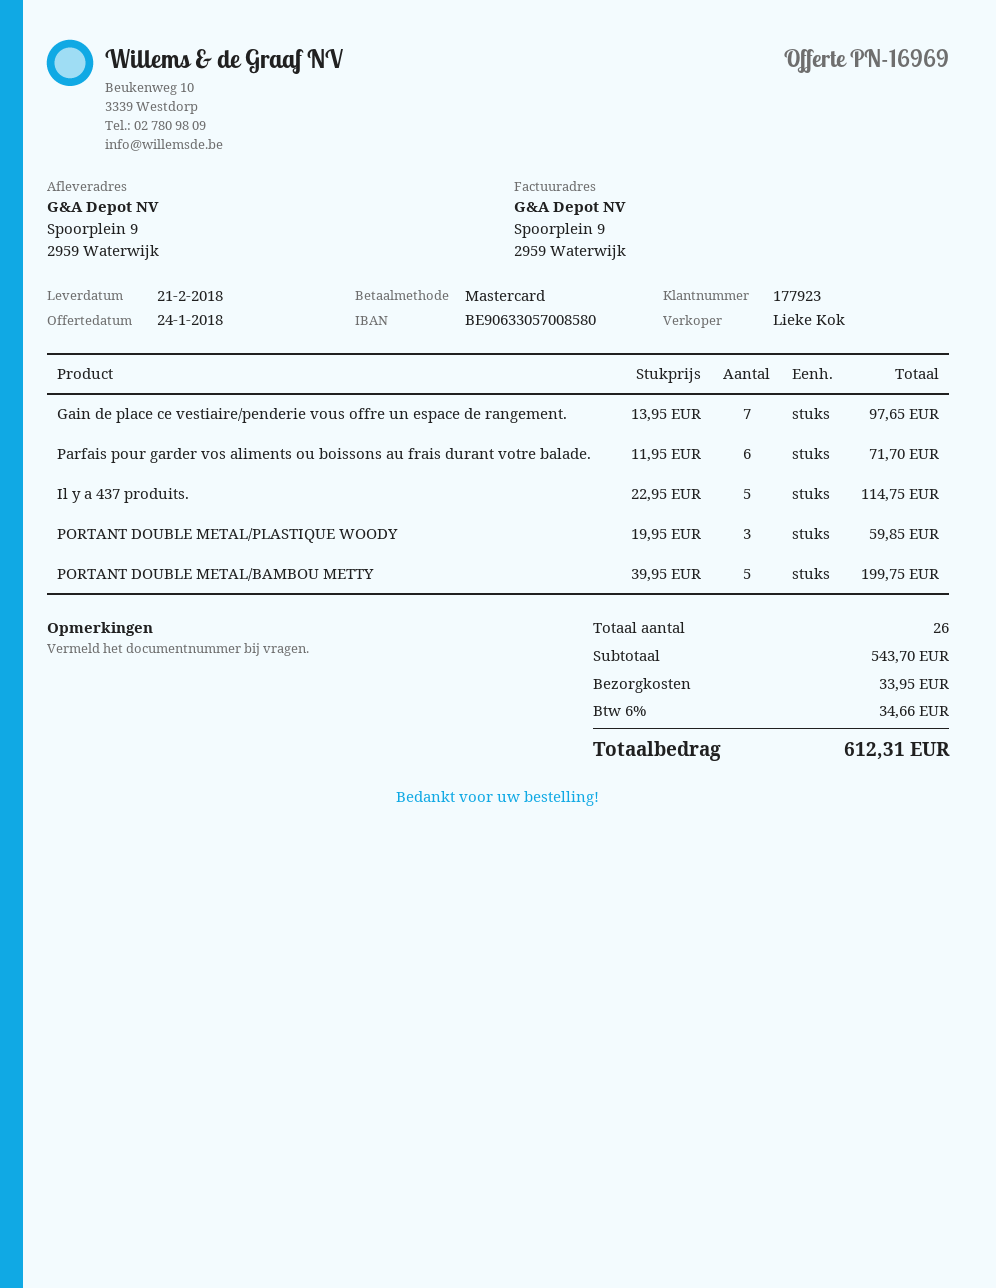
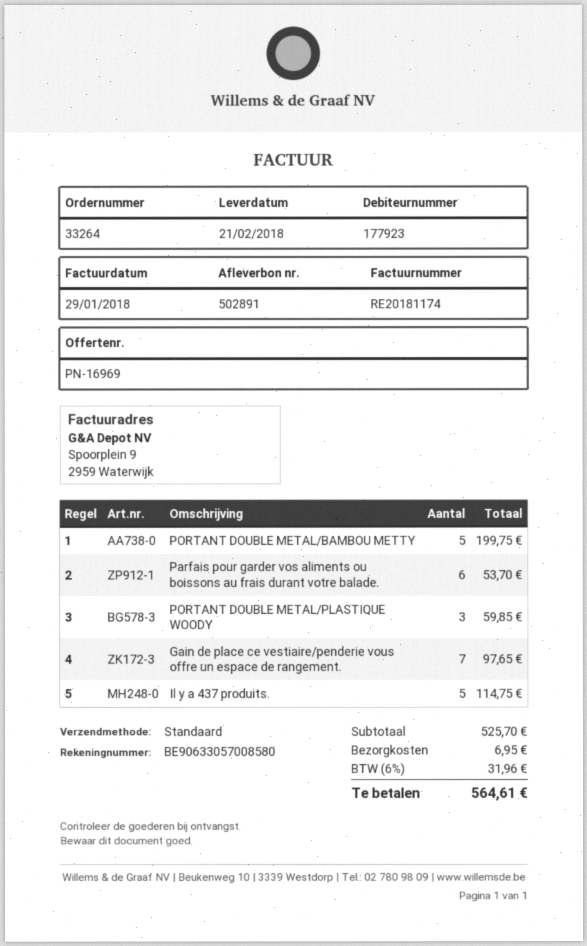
Parfais pour garder vos aliments ou boissons au frais durant votre balade.: 6 for 71.70 -> 6 for 53.70
subtotal: 543.70 -> 525.70
shipping: 33.95 -> 6.95
tax: 6% = 34.66 -> 6% = 31.96
total: 612.31 -> 564.61

